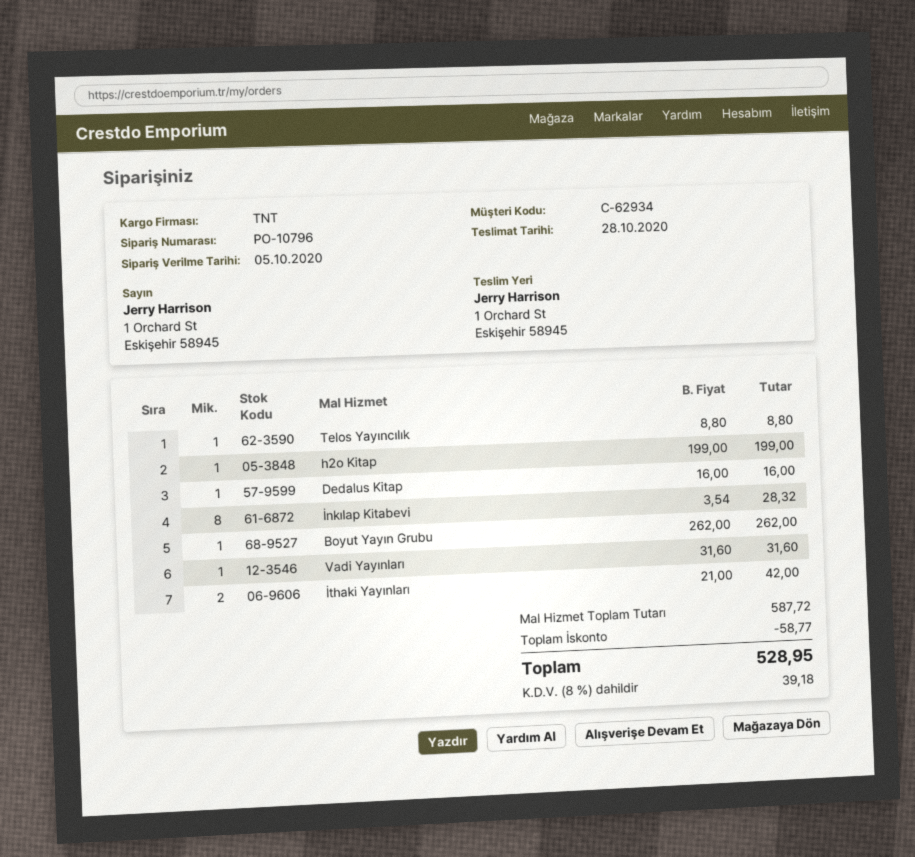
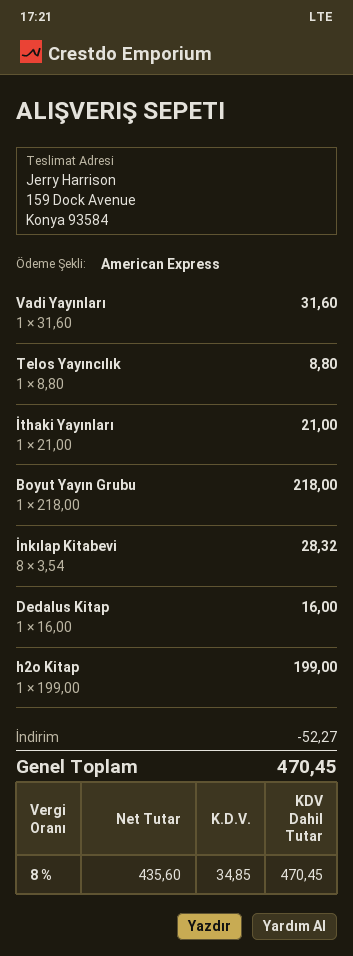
ship to: 1 Orchard St, Eskişehir 58945 -> 159 Dock Avenue, Konya 93584
Boyut Yayın Grubu: 1 x 262.00 = 262.00 -> 1 x 218.00 = 218.00
İthaki Yayınları: 2 x 21.00 = 42.00 -> 1 x 21.00 = 21.00
discount: 58.77 -> 52.27
tax: 8% = 39.18 -> 8% = 34.85
total: 528.95 -> 470.45

